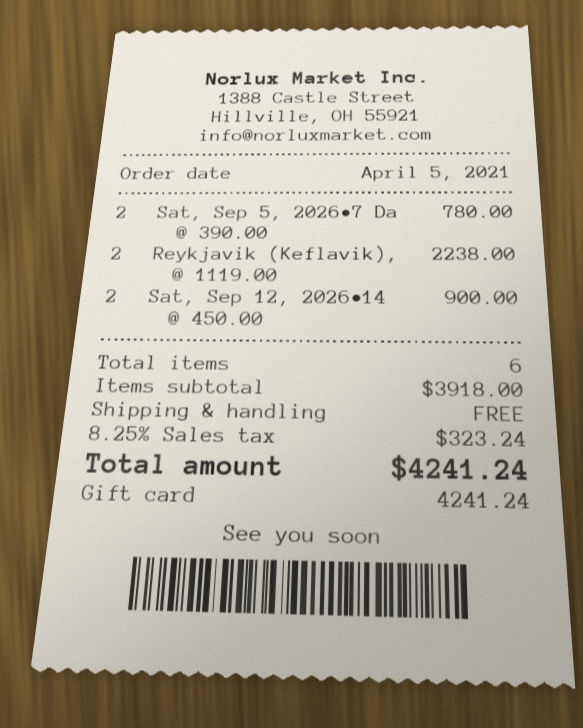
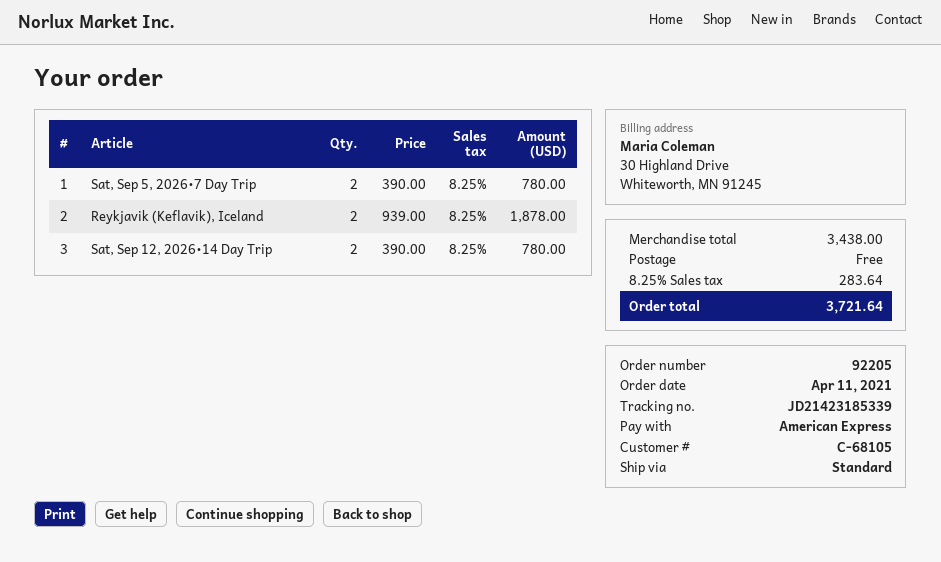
order date: 2021-04-05 -> 2021-04-11
payment method: gift card -> American Express
Reykjavik (Keflavik),: 2 x 1119.00 = 2238.00 -> 2 x 939.00 = 1878.00
Sat, Sep 12, 2026•14: 2 x 450.00 = 900.00 -> 2 x 390.00 = 780.00
subtotal: 3918.00 -> 3438.00
tax: 8.25% = 323.24 -> 8.25% = 283.64
total: 4241.24 -> 3721.64

